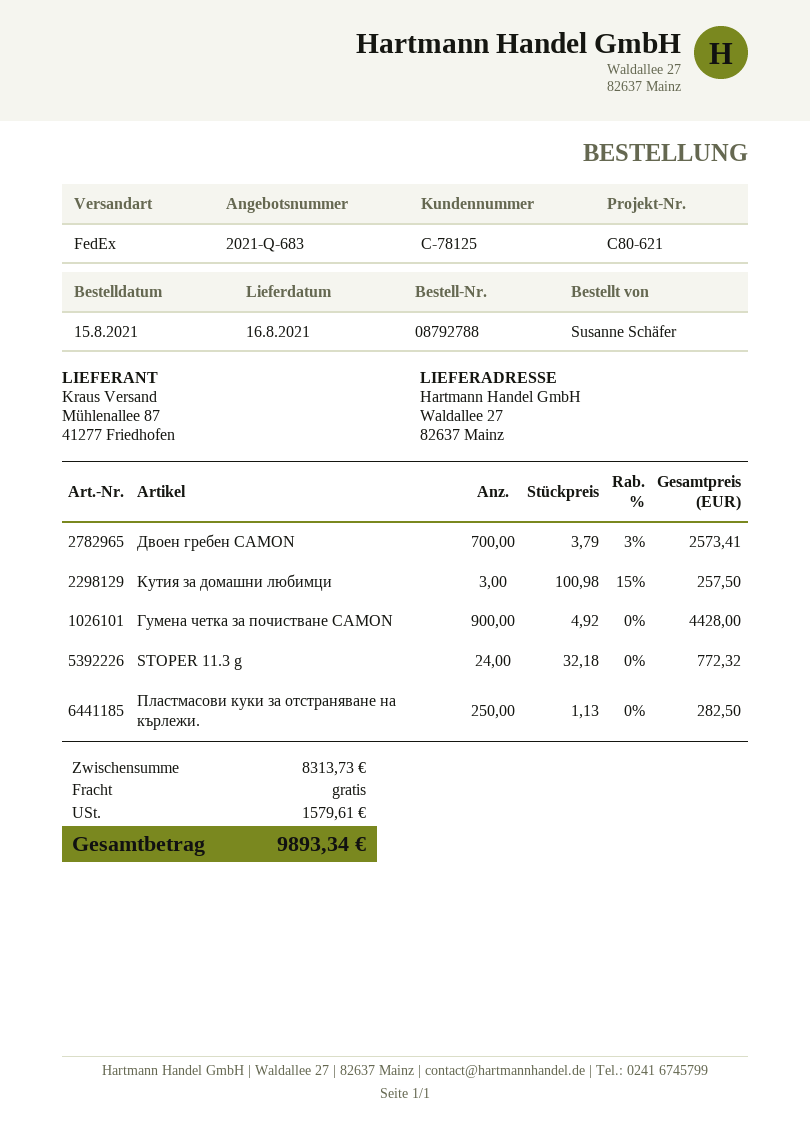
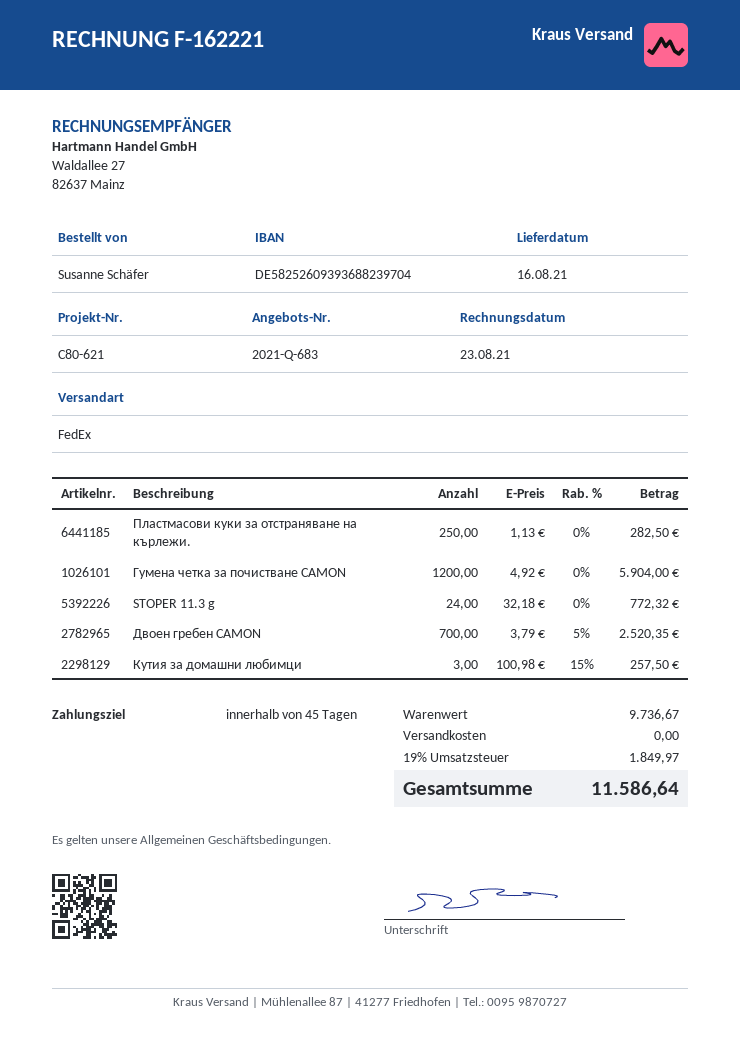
Двоен гребен CAMON: 700 x 3.79 - 3% = 2573.41 -> 700 x 3.79 - 5% = 2520.35
Гумена четка за почистване CAMON: 900 x 4.92 = 4428.00 -> 1200 x 4.92 = 5904.00
subtotal: 8313.73 -> 9736.67
tax: 1579.61 -> 1849.97
total: 9893.34 -> 11586.64

